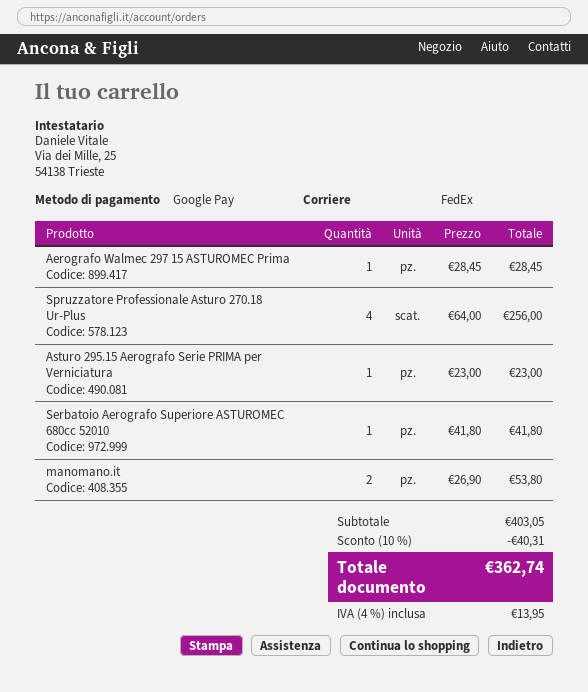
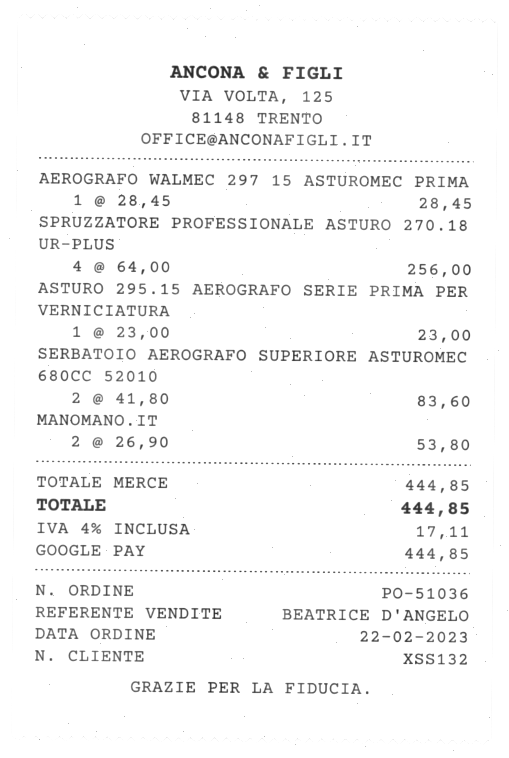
Serbatoio Aerografo Superiore ASTUROMEC 680cc 52010: 1 x 41.80 = 41.80 -> 2 x 41.80 = 83.60
subtotal: 403.05 -> 444.85
discount: 10% = 40.31 -> none
tax: 4% = 13.95 -> 4% = 17.11
total: 362.74 -> 444.85

